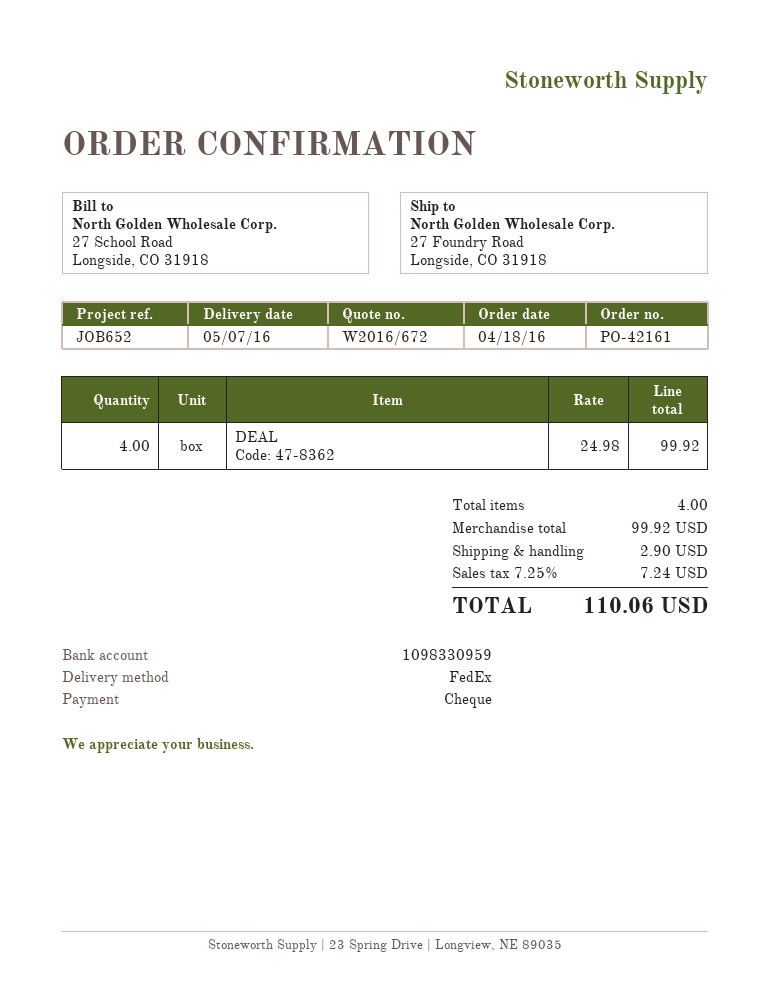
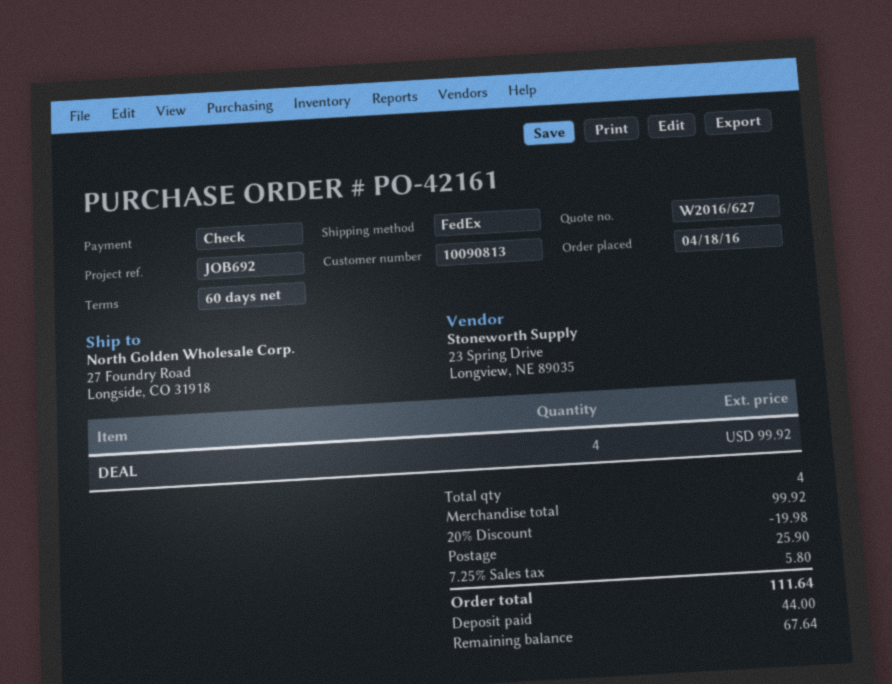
quote number: W2016/672 -> W2016/627
reference: JOB652 -> JOB692
discount: none -> 20% = 19.98
shipping: 2.90 -> 25.90
tax: 7.25% = 7.24 -> 7.25% = 5.80
total: 110.06 -> 111.64

